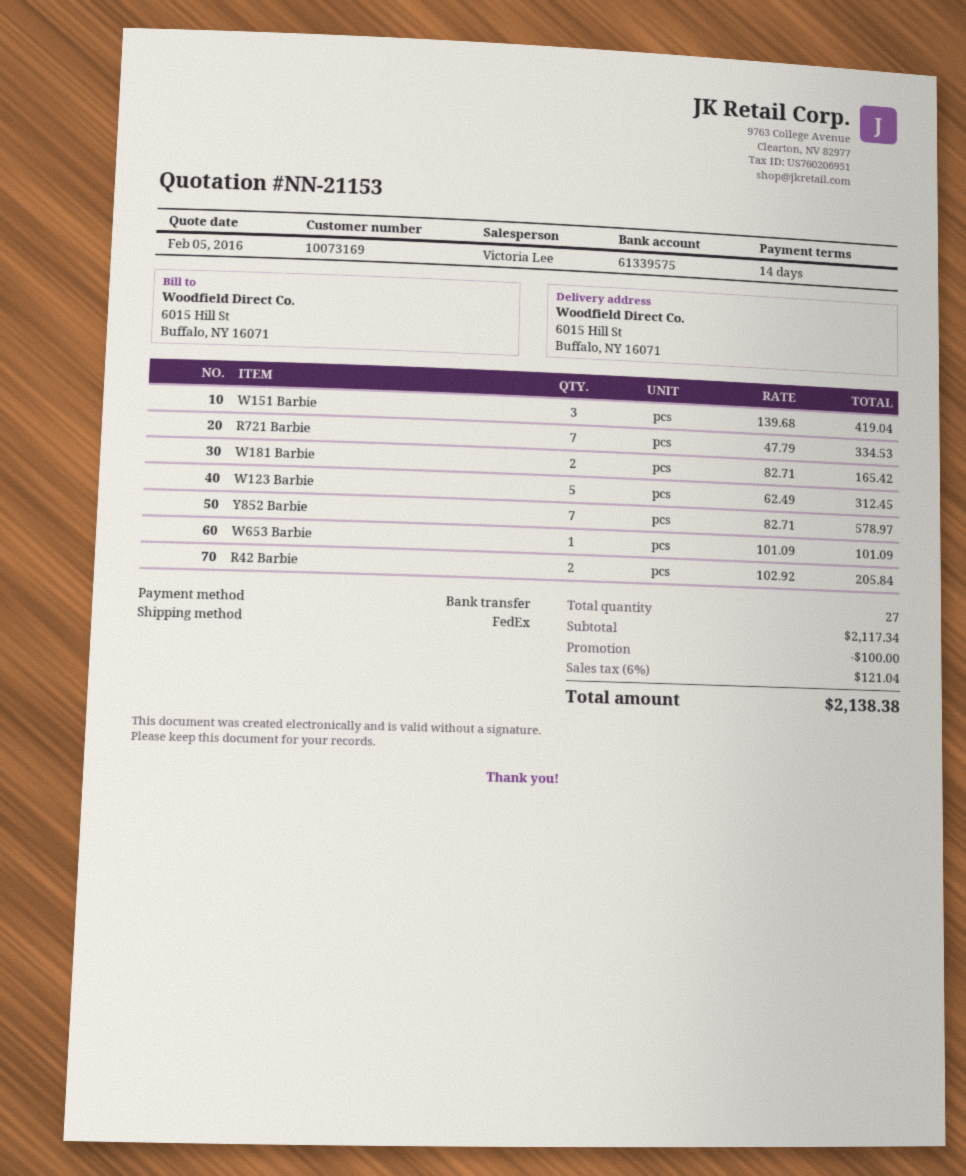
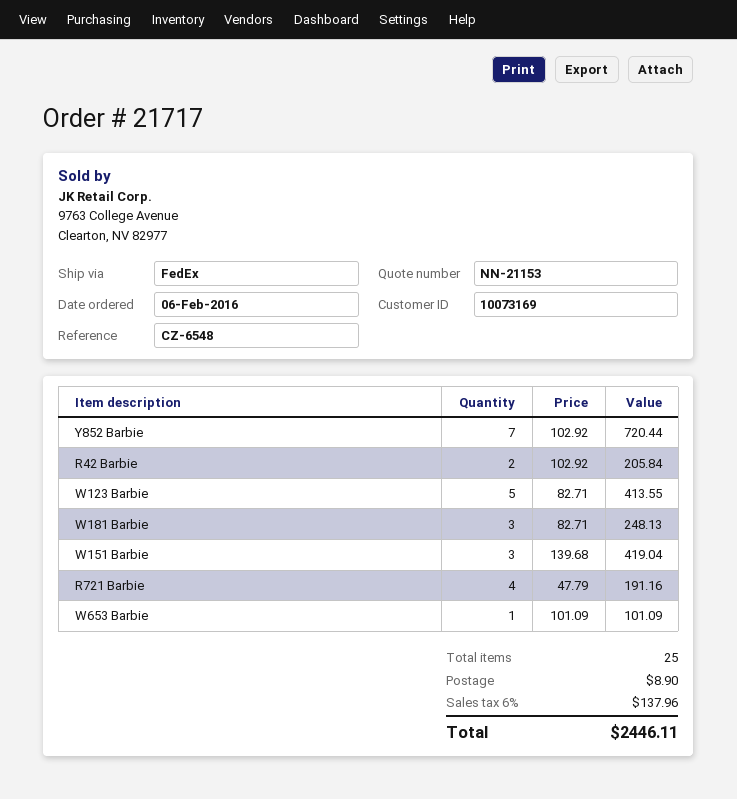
R721 Barbie: 7 x 47.79 = 334.53 -> 4 x 47.79 = 191.16
W181 Barbie: 2 x 82.71 = 165.42 -> 3 x 82.71 = 248.13
W123 Barbie: 5 x 62.49 = 312.45 -> 5 x 82.71 = 413.55
Y852 Barbie: 7 x 82.71 = 578.97 -> 7 x 102.92 = 720.44
total quantity: 27 -> 25
discount: 100.00 -> none
shipping: none -> 8.90
tax: 6% = 121.04 -> 6% = 137.96
total: 2138.38 -> 2446.11

